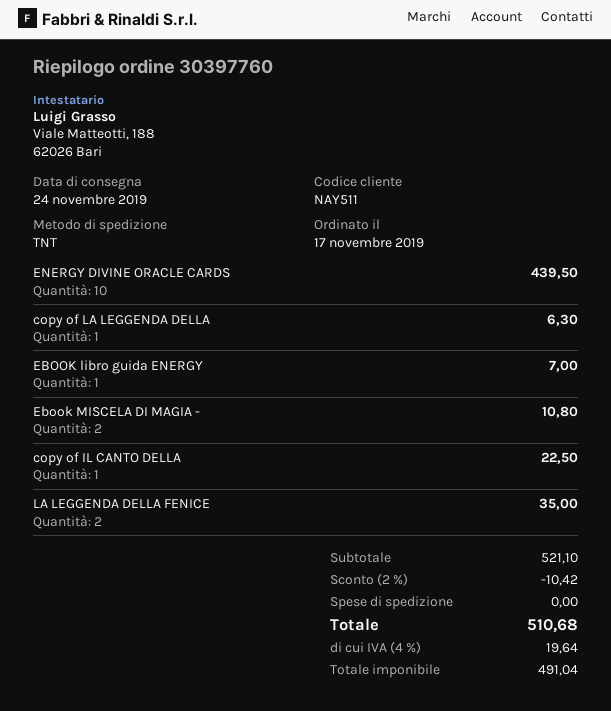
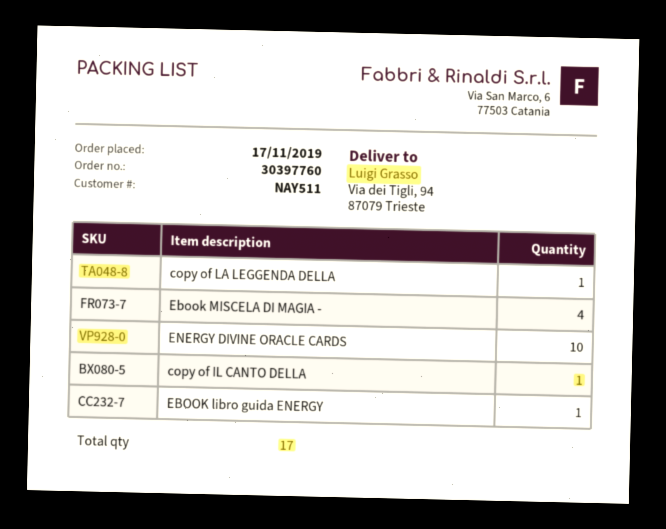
Ebook MISCELA DI MAGIA -: 2 -> 4
LA LEGGENDA DELLA FENICE: 2 -> none

